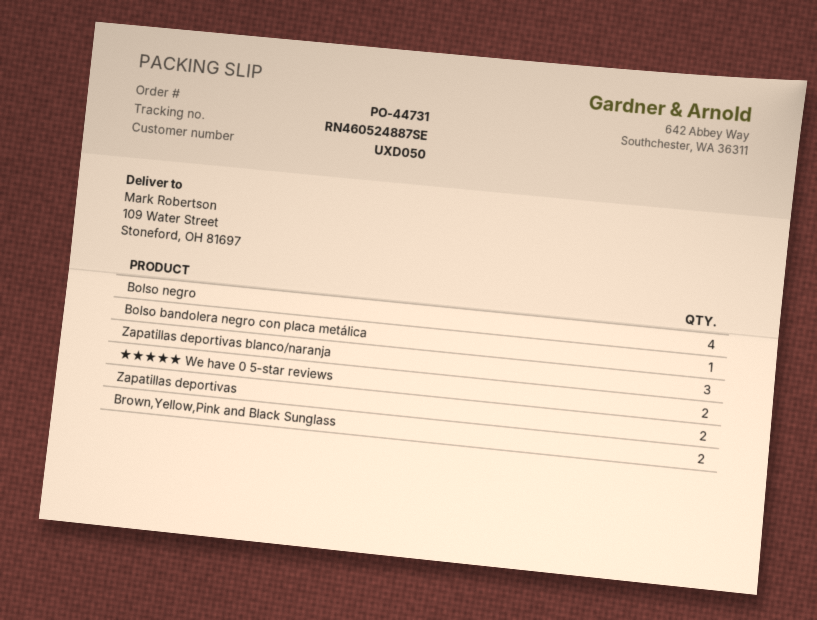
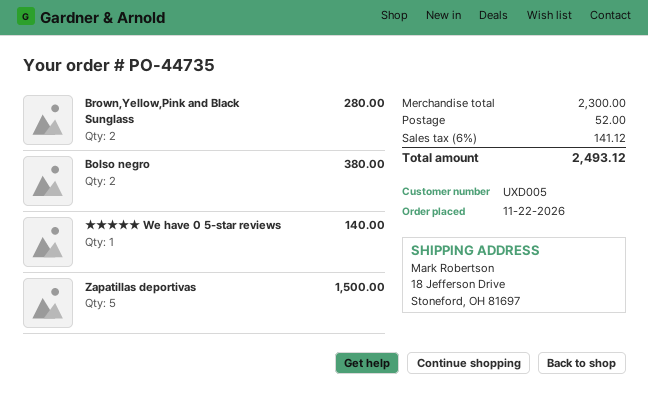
order number: PO-44731 -> PO-44735
customer number: UXD050 -> UXD005
ship to: 109 Water Street, Stoneford, OH 81697 -> 18 Jefferson Drive, Stoneford, OH 81697
Bolso negro: 4 -> 2
Bolso bandolera negro con placa metálica: 1 -> none
Zapatillas deportivas blanco/naranja: 3 -> none
★★★★★ We have 0 5-star reviews: 2 -> 1
Zapatillas deportivas: 2 -> 5

